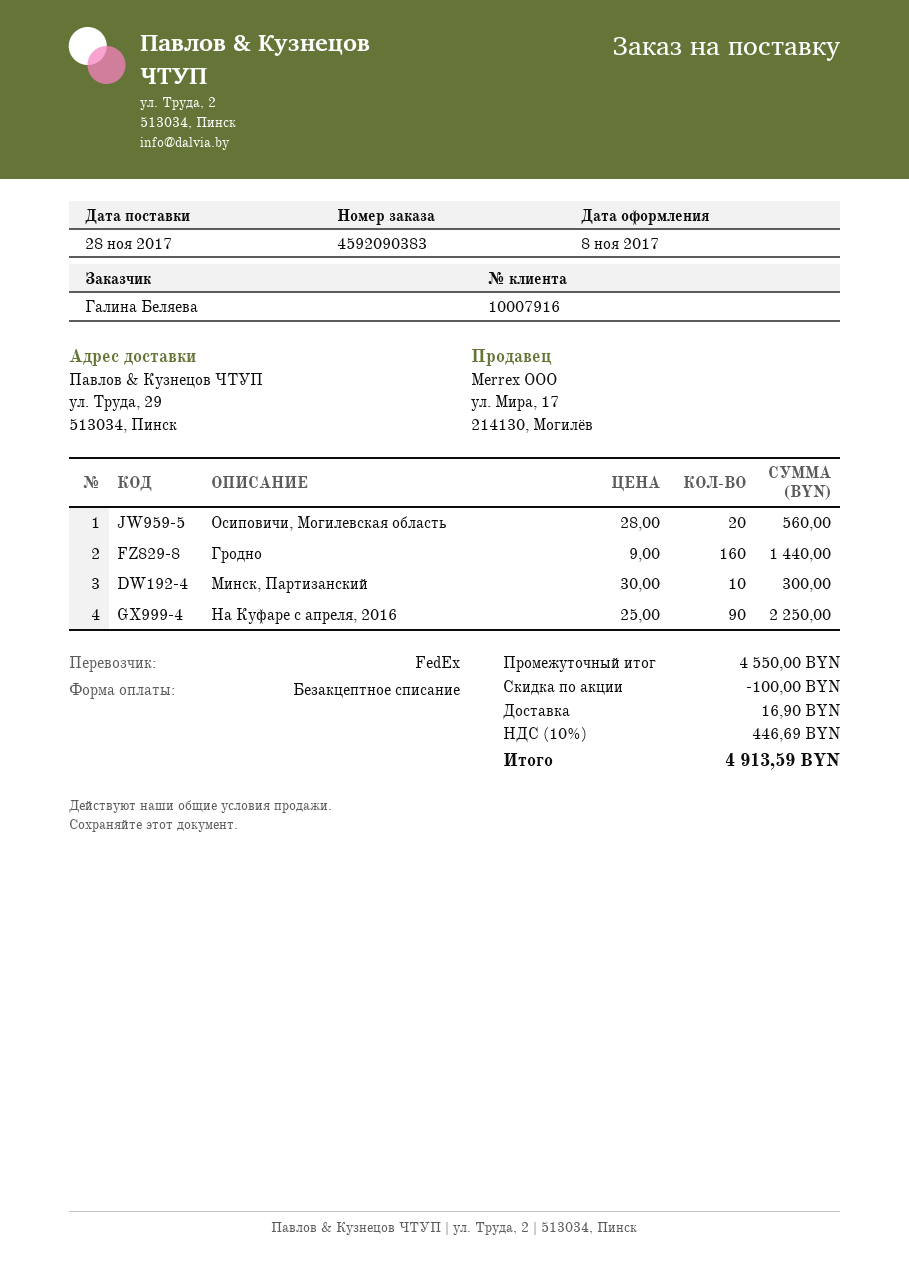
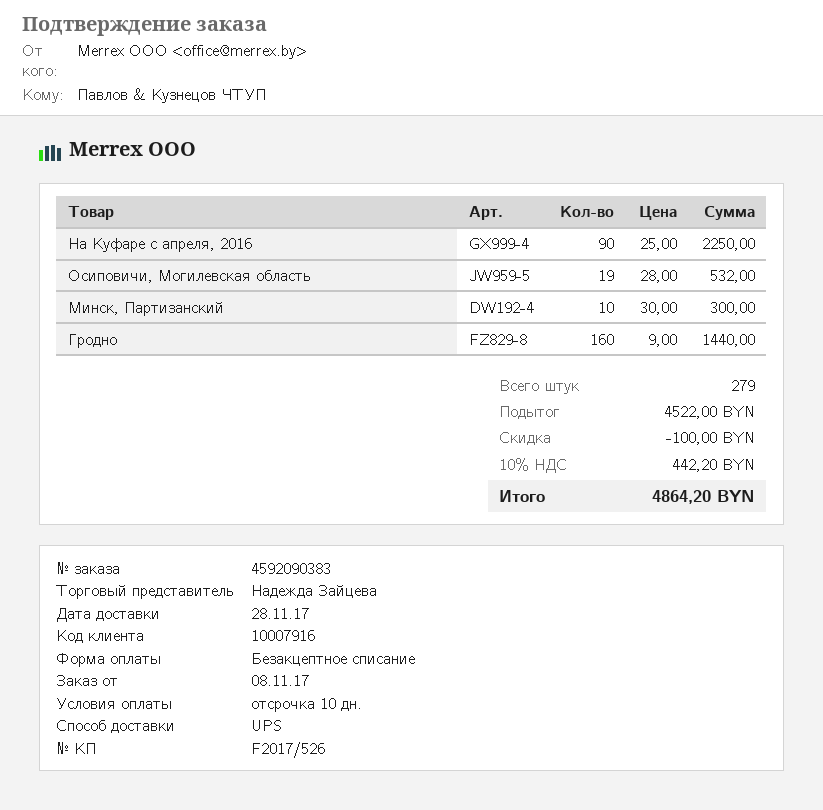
shipping method: FedEx -> UPS
Осиповичи, Могилевская область: 20 x 28.00 = 560.00 -> 19 x 28.00 = 532.00
subtotal: 4550.00 -> 4522.00
shipping: 16.90 -> none
tax: 10% = 446.69 -> 10% = 442.20
total: 4913.59 -> 4864.20

